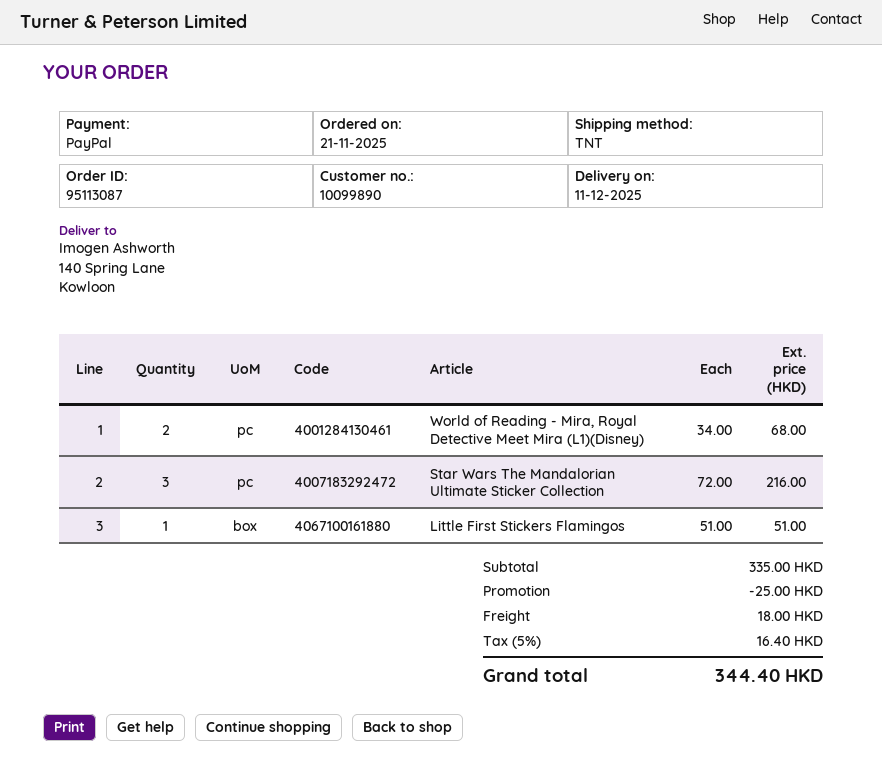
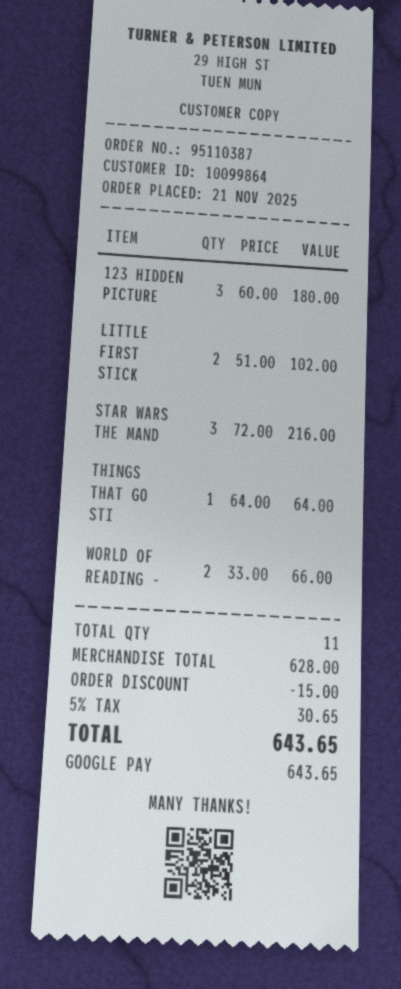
order number: 95113087 -> 95110387
customer number: 10099890 -> 10099864
payment method: PayPal -> Google Pay
World of Reading - Mira, Royal Detective Meet Mira (L1)(Disney): 2 x 34.00 = 68.00 -> 2 x 33.00 = 66.00
Little First Stickers Flamingos: 1 x 51.00 = 51.00 -> 2 x 51.00 = 102.00
123 HIDDEN PICTURE: none -> 3 x 60.00 = 180.00
THINGS THAT GO STI: none -> 1 x 64.00 = 64.00
subtotal: 335.00 -> 628.00
discount: 25.00 -> 15.00
shipping: 18.00 -> none
tax: 5% = 16.40 -> 5% = 30.65
total: 344.40 -> 643.65

